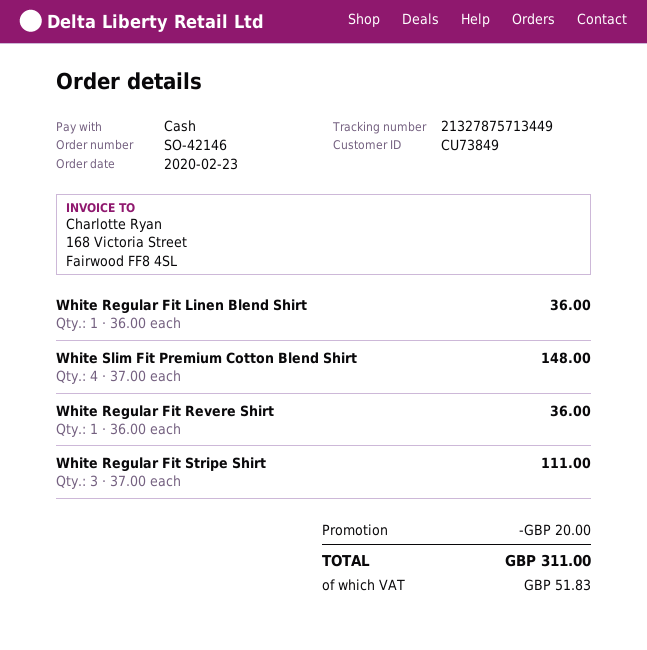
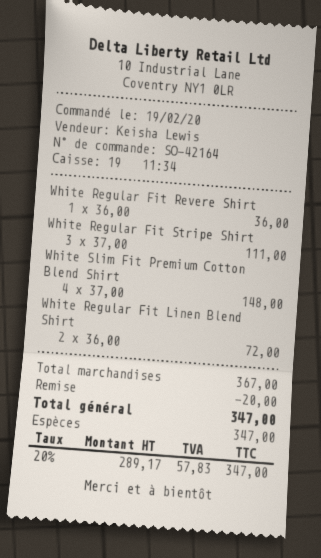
order number: SO-42146 -> SO-42164
order date: 2020-02-23 -> 2020-02-19
White Regular Fit Linen Blend Shirt: 1 x 36.00 = 36.00 -> 2 x 36.00 = 72.00
tax: 51.83 -> 57.83
total: 311.00 -> 347.00

